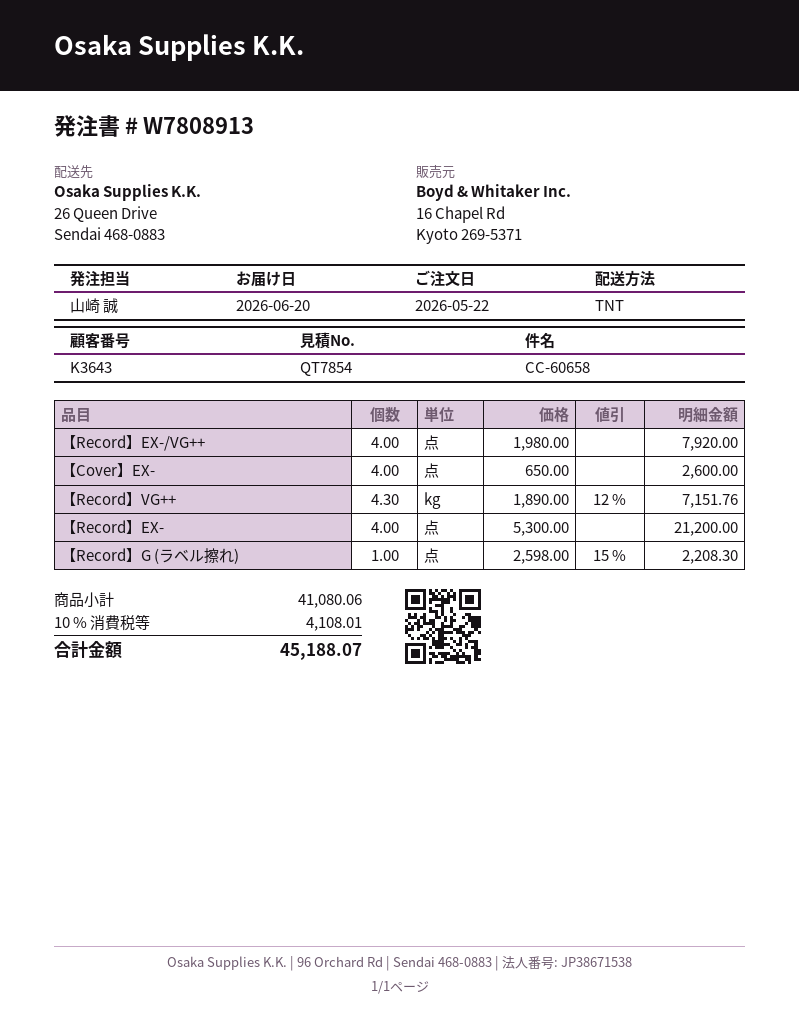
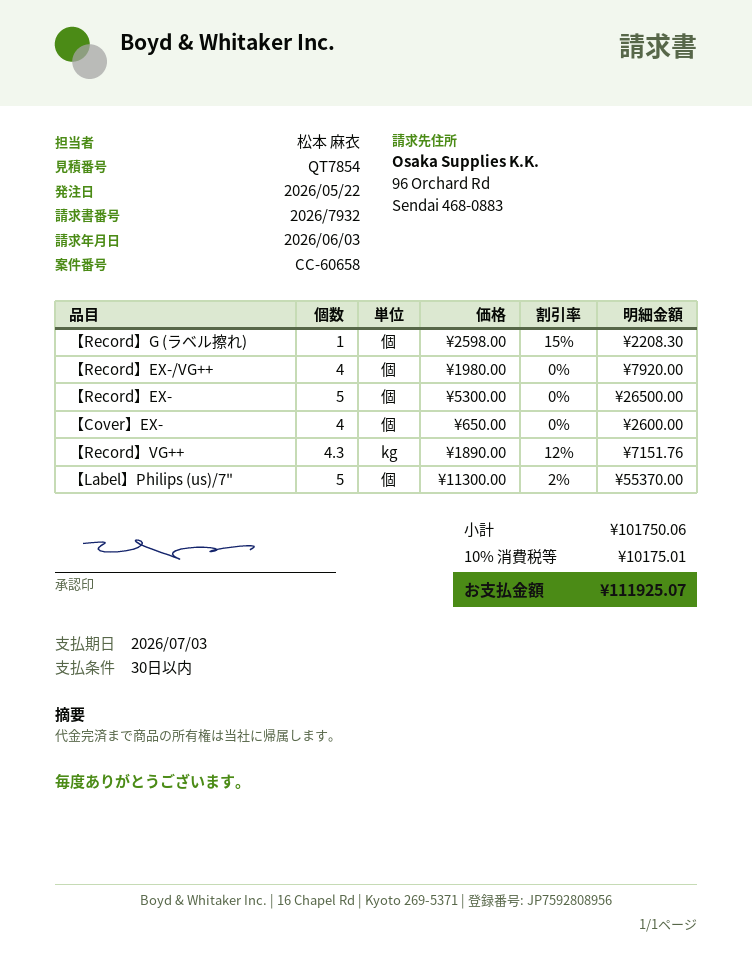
【Record】EX-: 4 x 5300.00 = 21200.00 -> 5 x 5300.00 = 26500.00
【Label】Philips (us)/7": none -> 5 x 11300.00 - 2% = 55370.00
subtotal: 41080.06 -> 101750.06
tax: 10% = 4108.01 -> 10% = 10175.01
total: 45188.07 -> 111925.07

